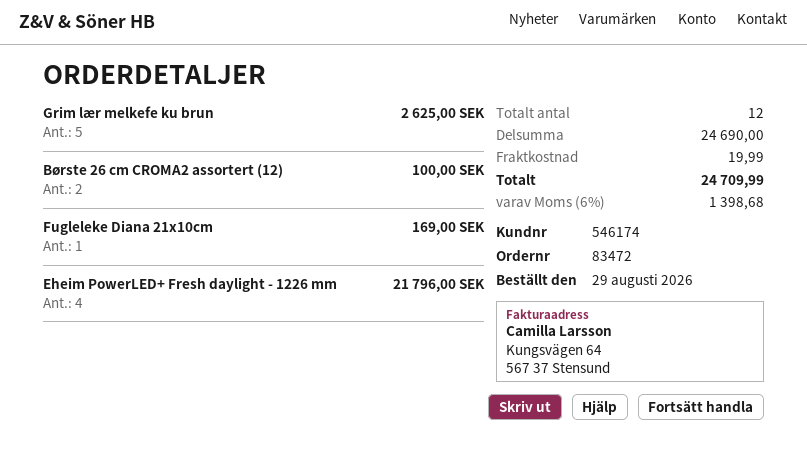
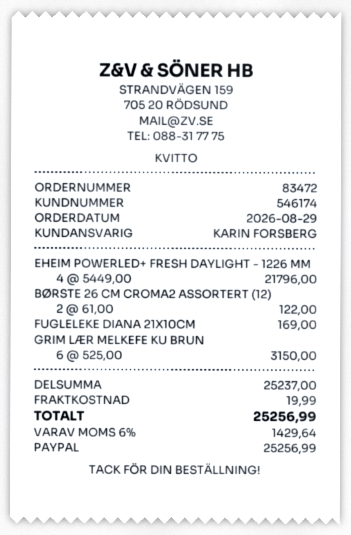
Grim lær melkefe ku brun: 5 for 2625.00 -> 6 for 3150.00
Børste 26 cm CROMA2 assortert (12): 2 for 100.00 -> 2 for 122.00
subtotal: 24690.00 -> 25237.00
tax: 6% = 1398.68 -> 6% = 1429.64
total: 24709.99 -> 25256.99

